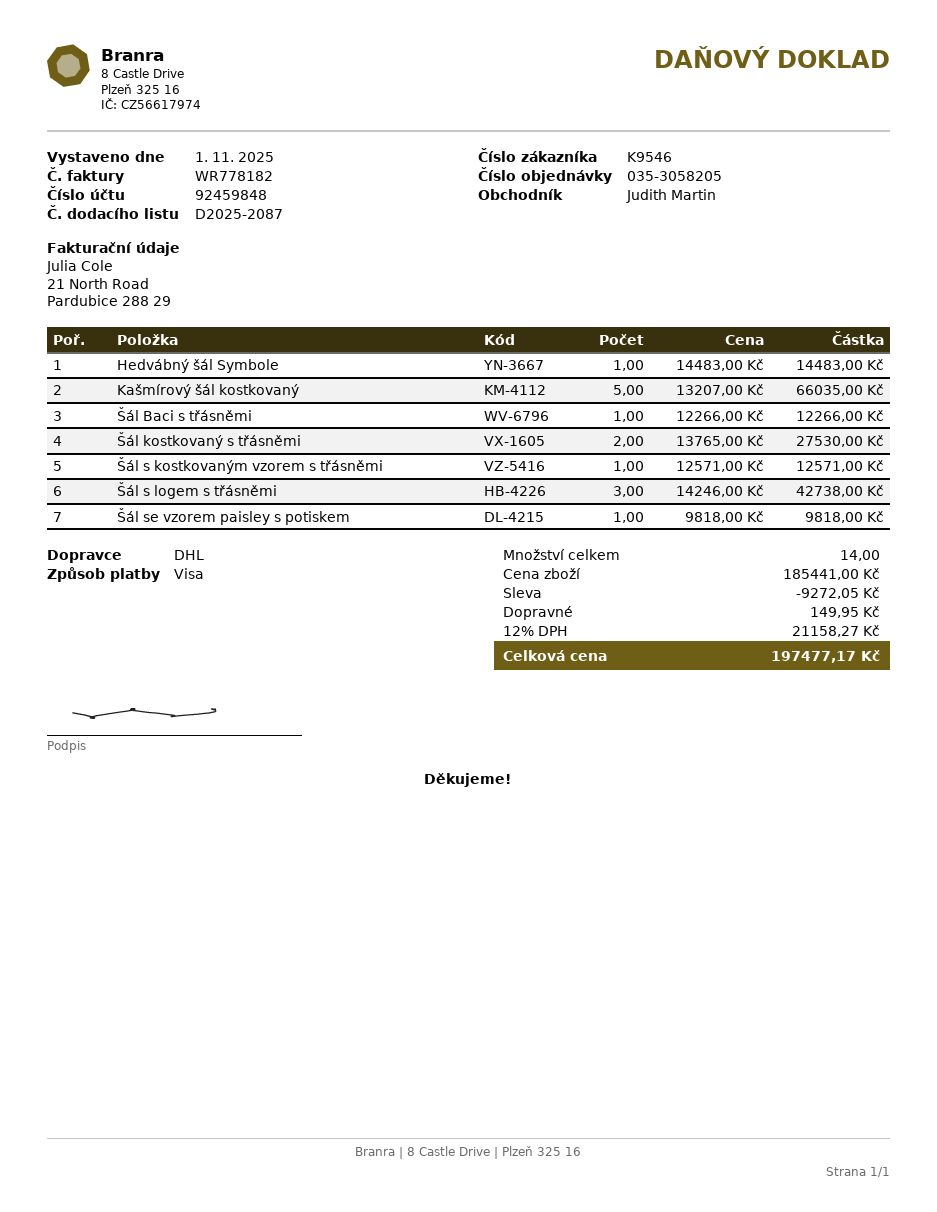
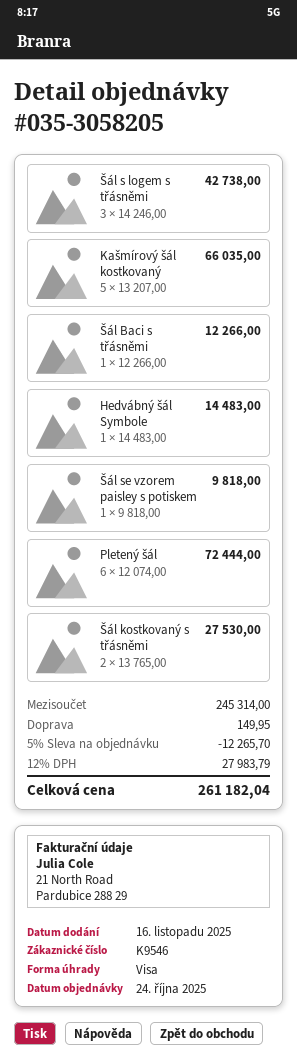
Šál s kostkovaným vzorem s třásněmi: 1 x 12571.00 = 12571.00 -> none
Pletený šál: none -> 6 x 12074.00 = 72444.00
subtotal: 185441.00 -> 245314.00
discount: 9272.05 -> 12265.70
tax: 12% = 21158.27 -> 12% = 27983.79
total: 197477.17 -> 261182.04

